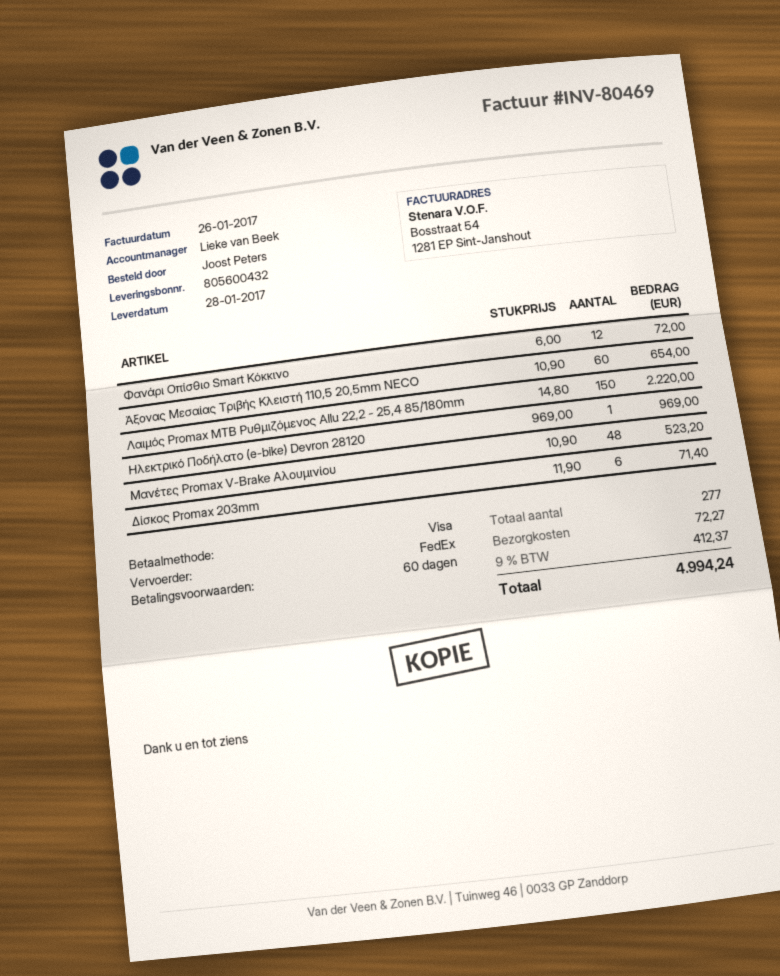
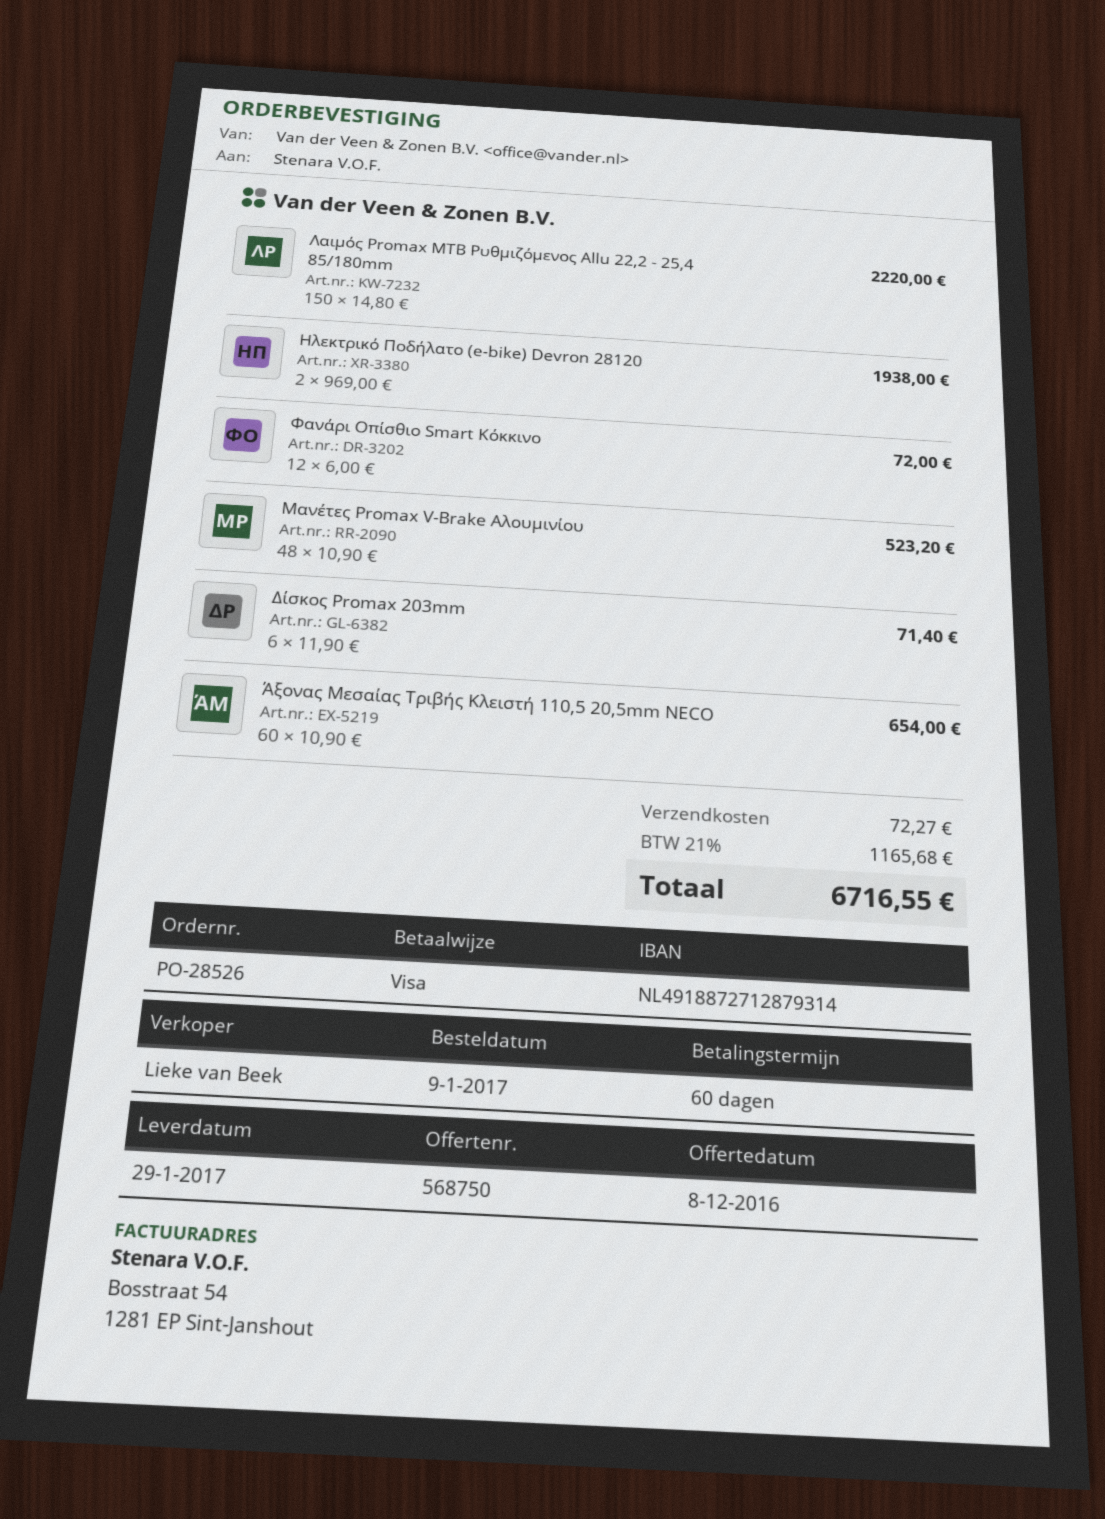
delivery date: 2017-01-28 -> 2017-01-29
Ηλεκτρικό Ποδήλατο (e-bike) Devron 28120: 1 x 969.00 = 969.00 -> 2 x 969.00 = 1938.00
tax: 9% = 412.37 -> 21% = 1165.68
total: 4994.24 -> 6716.55

